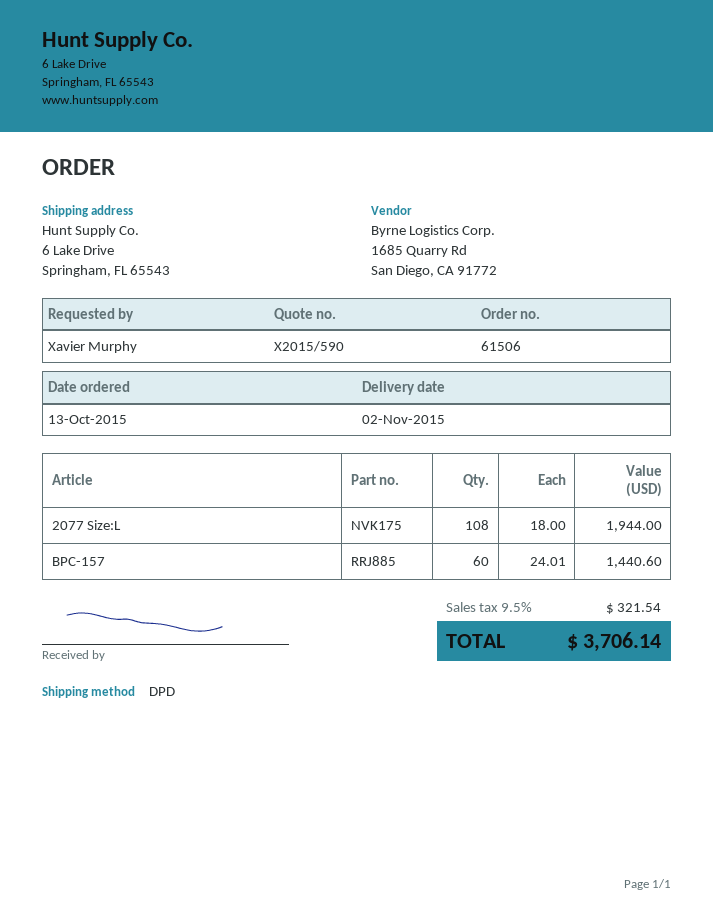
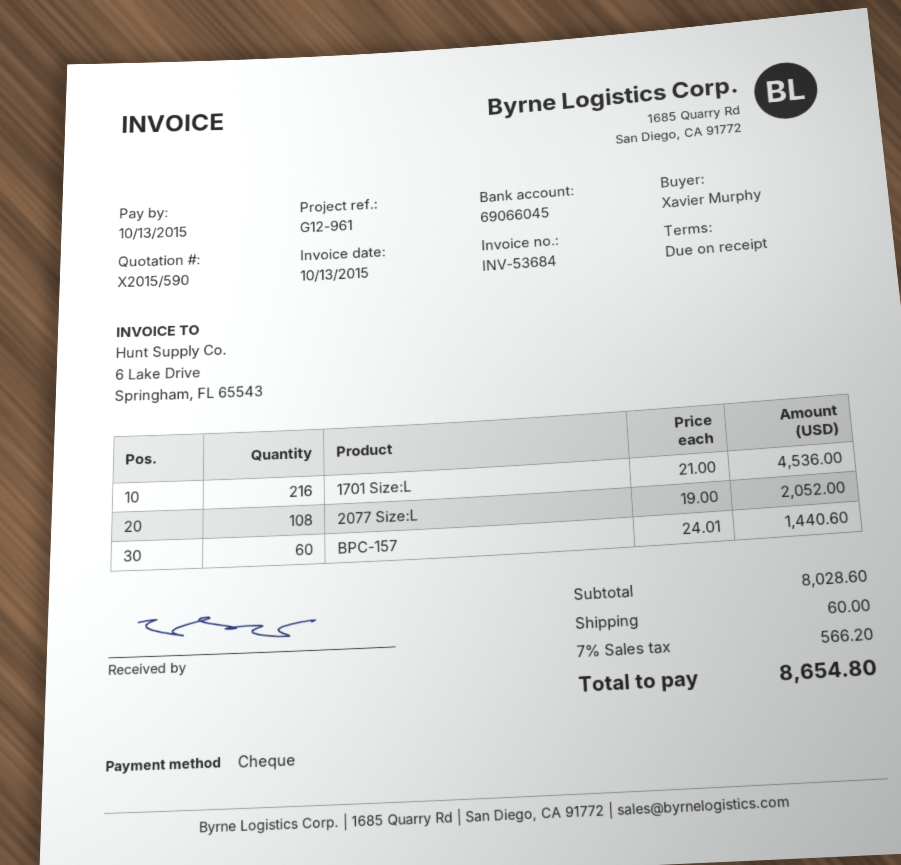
2077 Size:L: 108 x 18.00 = 1944.00 -> 108 x 19.00 = 2052.00
1701 Size:L: none -> 216 x 21.00 = 4536.00
shipping: none -> 60.00
tax: 9.5% = 321.54 -> 7% = 566.20
total: 3706.14 -> 8654.80

